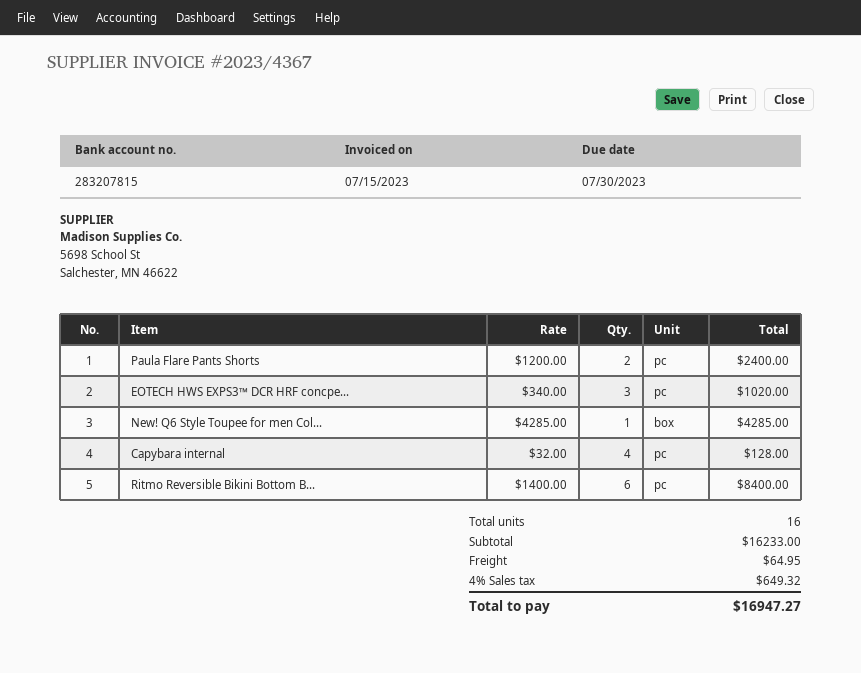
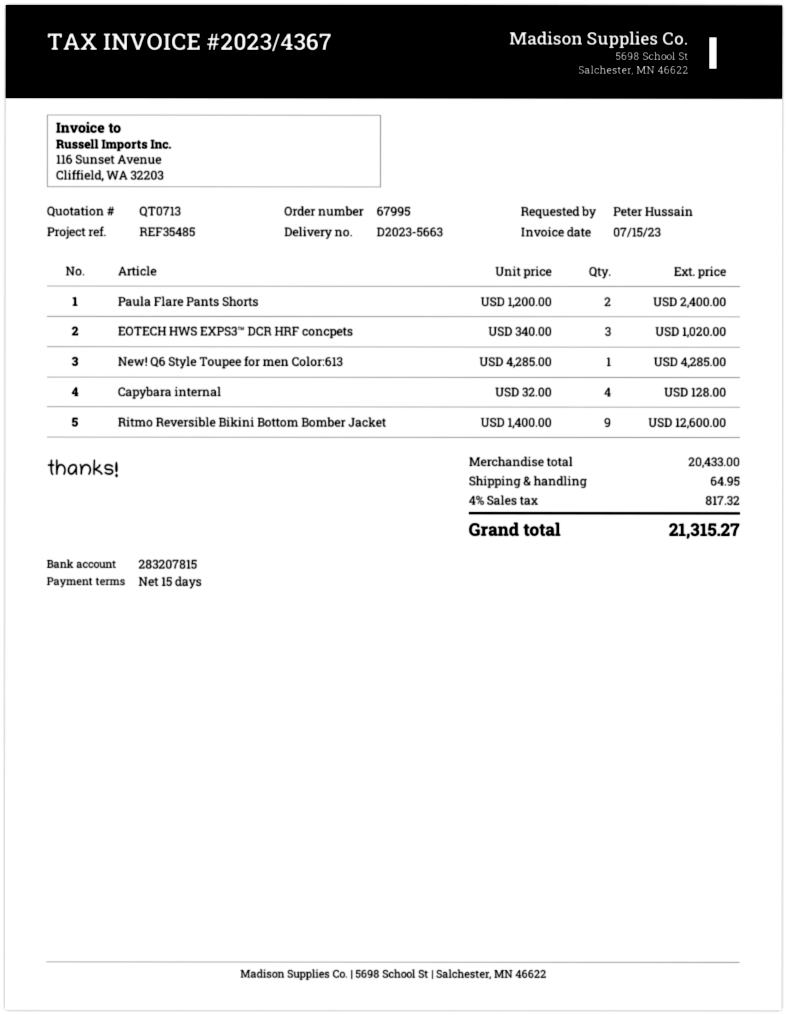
Ritmo Reversible Bikini Bottom B...: 6 x 1400.00 = 8400.00 -> 9 x 1400.00 = 12600.00
subtotal: 16233.00 -> 20433.00
tax: 4% = 649.32 -> 4% = 817.32
total: 16947.27 -> 21315.27

